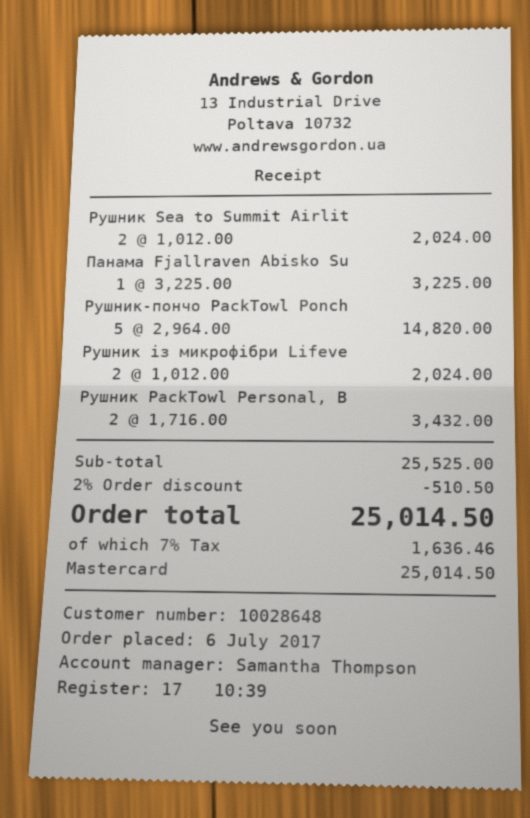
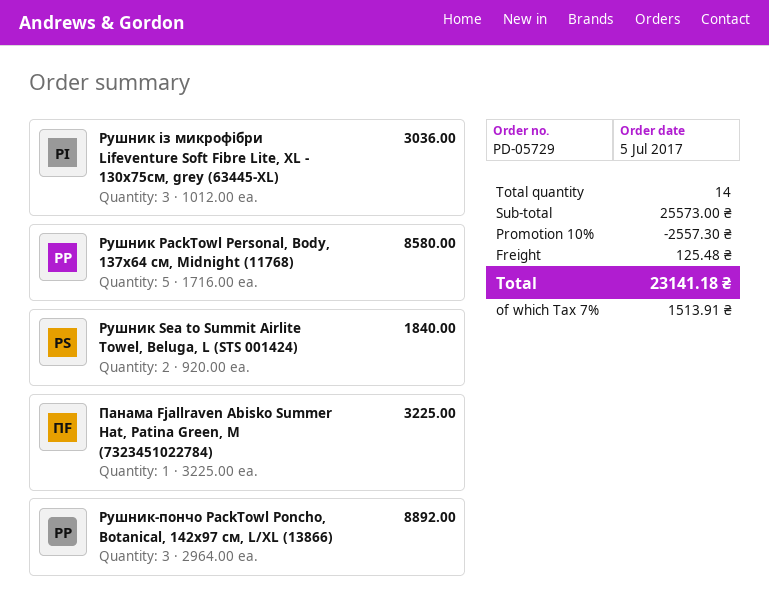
order date: 2017-07-06 -> 2017-07-05
Рушник Sea to Summit Airlit: 2 x 1012.00 = 2024.00 -> 2 x 920.00 = 1840.00
Рушник-пончо PackTowl Ponch: 5 x 2964.00 = 14820.00 -> 3 x 2964.00 = 8892.00
Рушник із микрофібри Lifeve: 2 x 1012.00 = 2024.00 -> 3 x 1012.00 = 3036.00
Рушник PackTowl Personal, B: 2 x 1716.00 = 3432.00 -> 5 x 1716.00 = 8580.00
subtotal: 25525.00 -> 25573.00
discount: 2% = 510.50 -> 10% = 2557.30
shipping: none -> 125.48
tax: 7% = 1636.46 -> 7% = 1513.91
total: 25014.50 -> 23141.18

